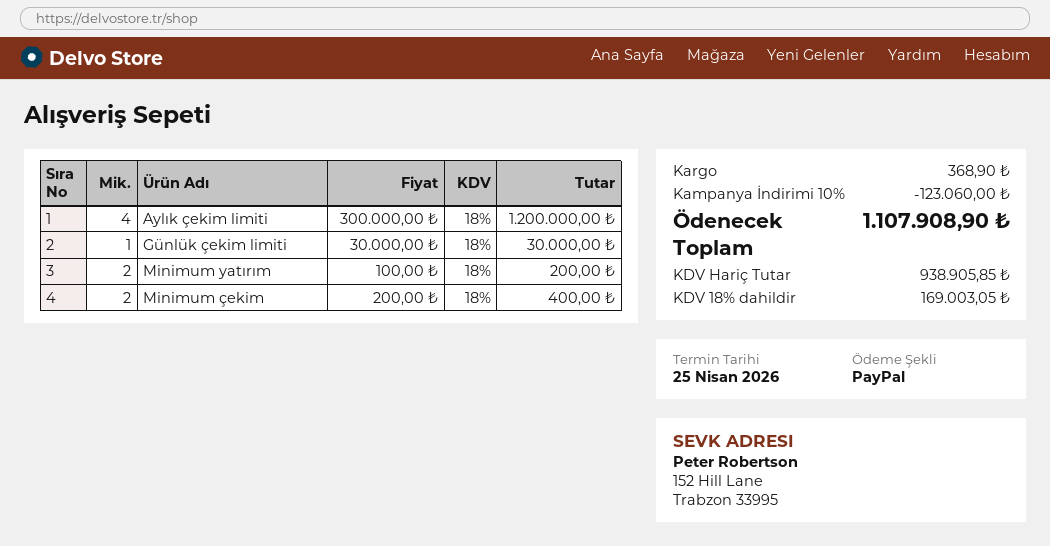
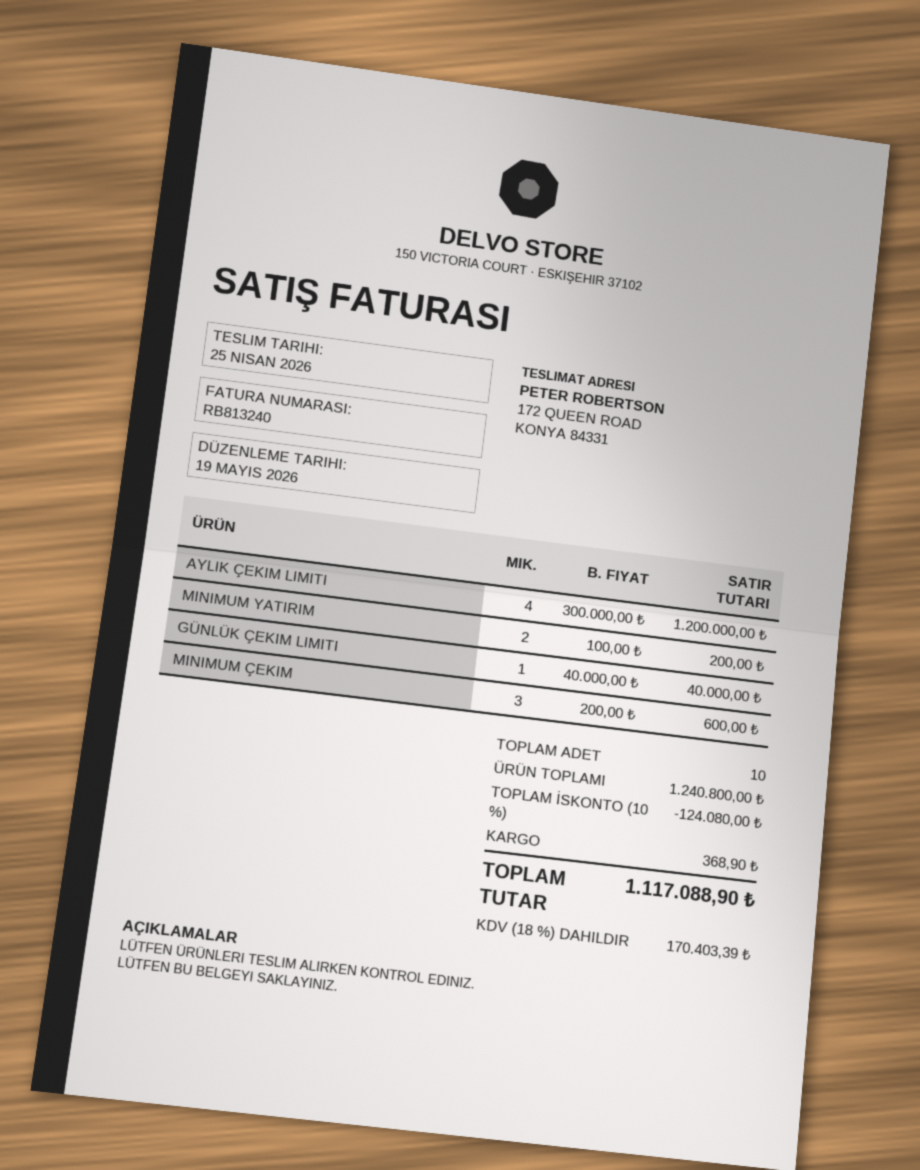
ship to: 152 Hill Lane, Trabzon 33995 -> 172 QUEEN ROAD, KONYA 84331
Günlük çekim limiti: 1 x 30000.00 = 30000.00 -> 1 x 40000.00 = 40000.00
Minimum çekim: 2 x 200.00 = 400.00 -> 3 x 200.00 = 600.00
discount: 10% = 123060.00 -> 10% = 124080.00
tax: 18% = 169003.05 -> 18% = 170403.39
total: 1107908.90 -> 1117088.90

